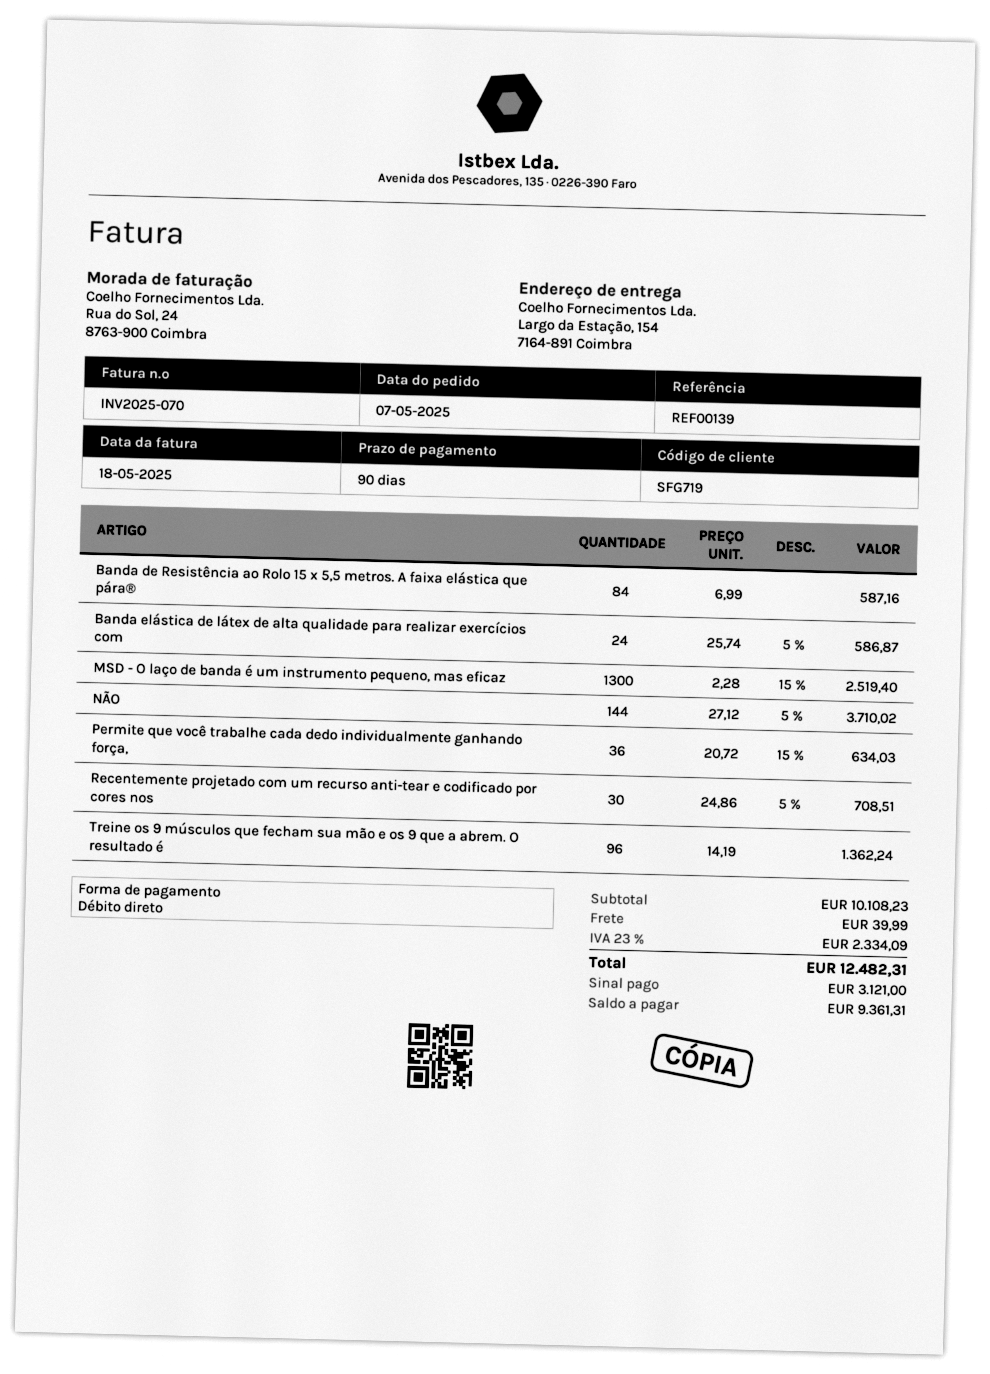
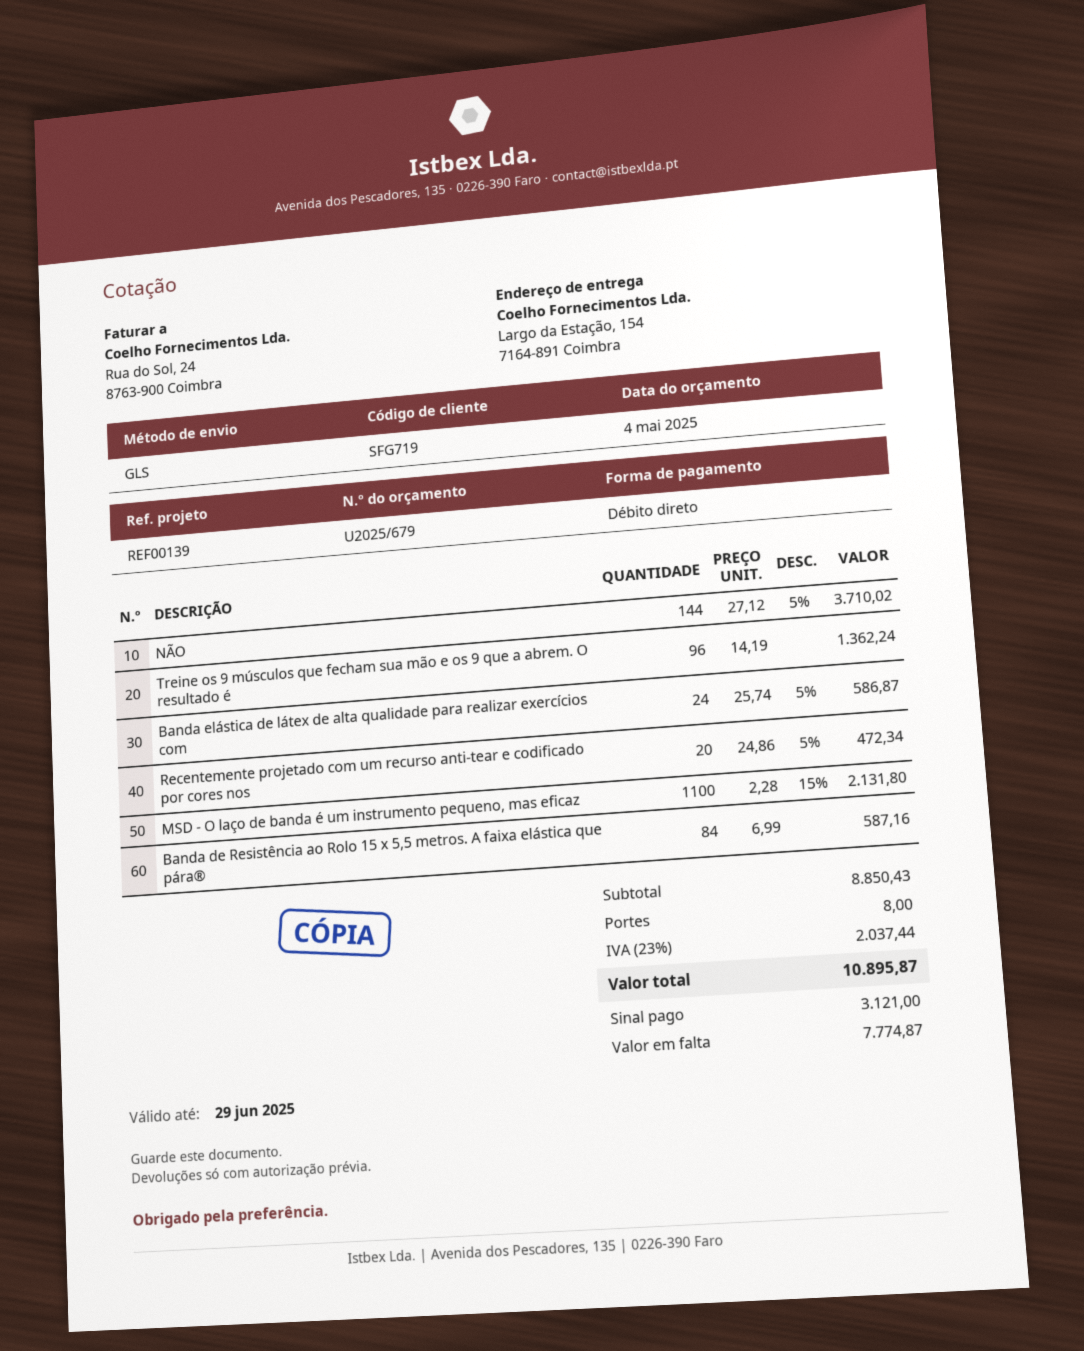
MSD - O laço de banda é um instrumento pequeno, mas eficaz: 1300 x 2.28 - 15% = 2519.40 -> 1100 x 2.28 - 15% = 2131.80
Permite que você trabalhe cada dedo individualmente ganhando força,: 36 x 20.72 - 15% = 634.03 -> none
Recentemente projetado com um recurso anti-tear e codificado por cores nos: 30 x 24.86 - 5% = 708.51 -> 20 x 24.86 - 5% = 472.34
subtotal: 10108.23 -> 8850.43
shipping: 39.99 -> 8.00
tax: 23% = 2334.09 -> 23% = 2037.44
total: 12482.31 -> 10895.87
balance: 9361.31 -> 7774.87

